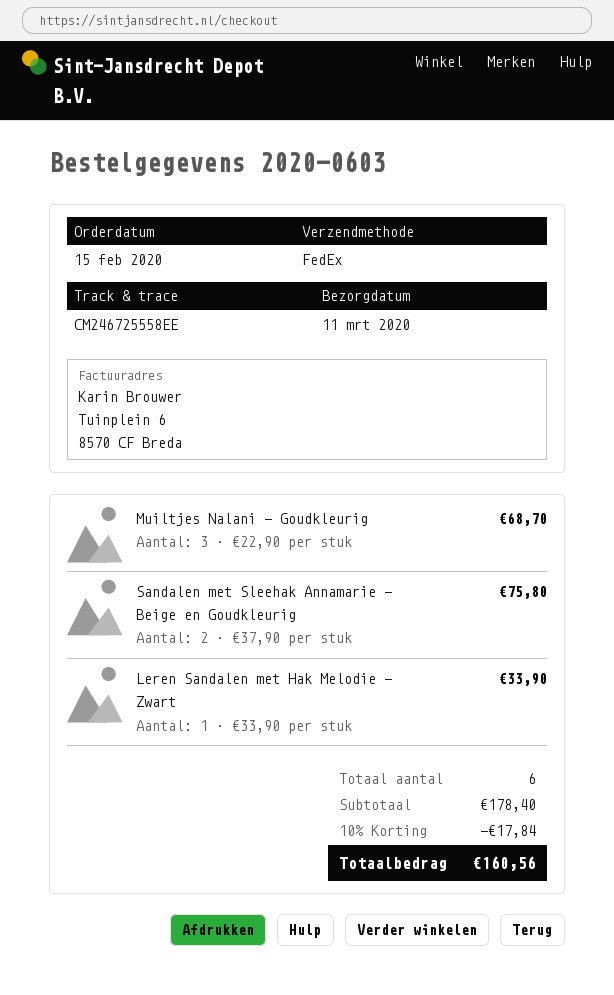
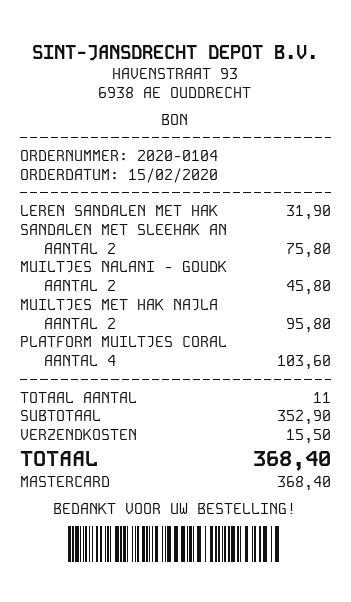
order number: 2020-0603 -> 2020-0104
Muiltjes Nalani - Goudkleurig: 3 for 68.70 -> 2 for 45.80
Leren Sandalen met Hak Melodie - Zwart: 1 for 33.90 -> 1 for 31.90
MUILTJES MET HAK NAJLA: none -> 2 for 95.80
PLATFORM MUILTJES CORAL: none -> 4 for 103.60
total quantity: 6 -> 11
subtotal: 178.40 -> 352.90
discount: 10% = 17.84 -> none
shipping: none -> 15.50
total: 160.56 -> 368.40

